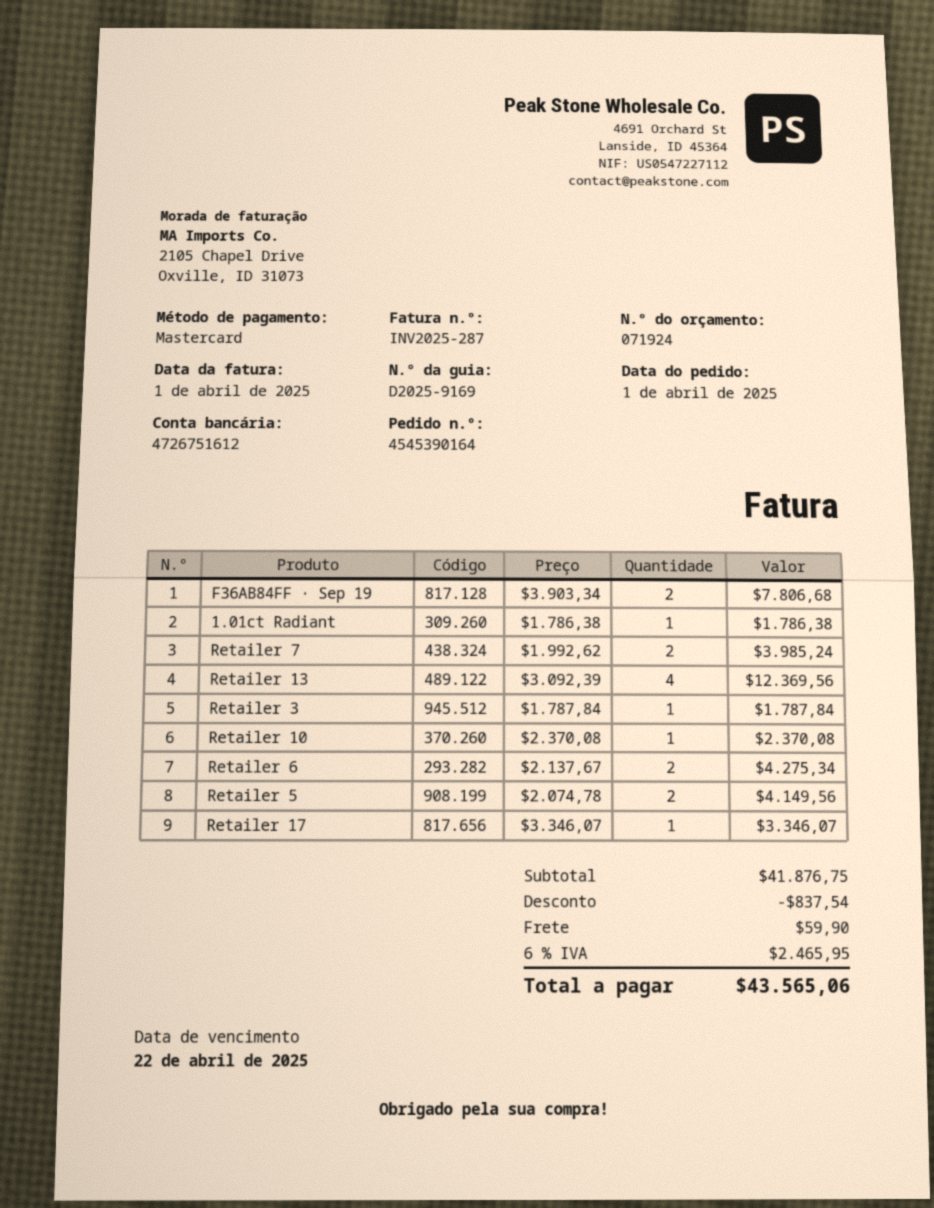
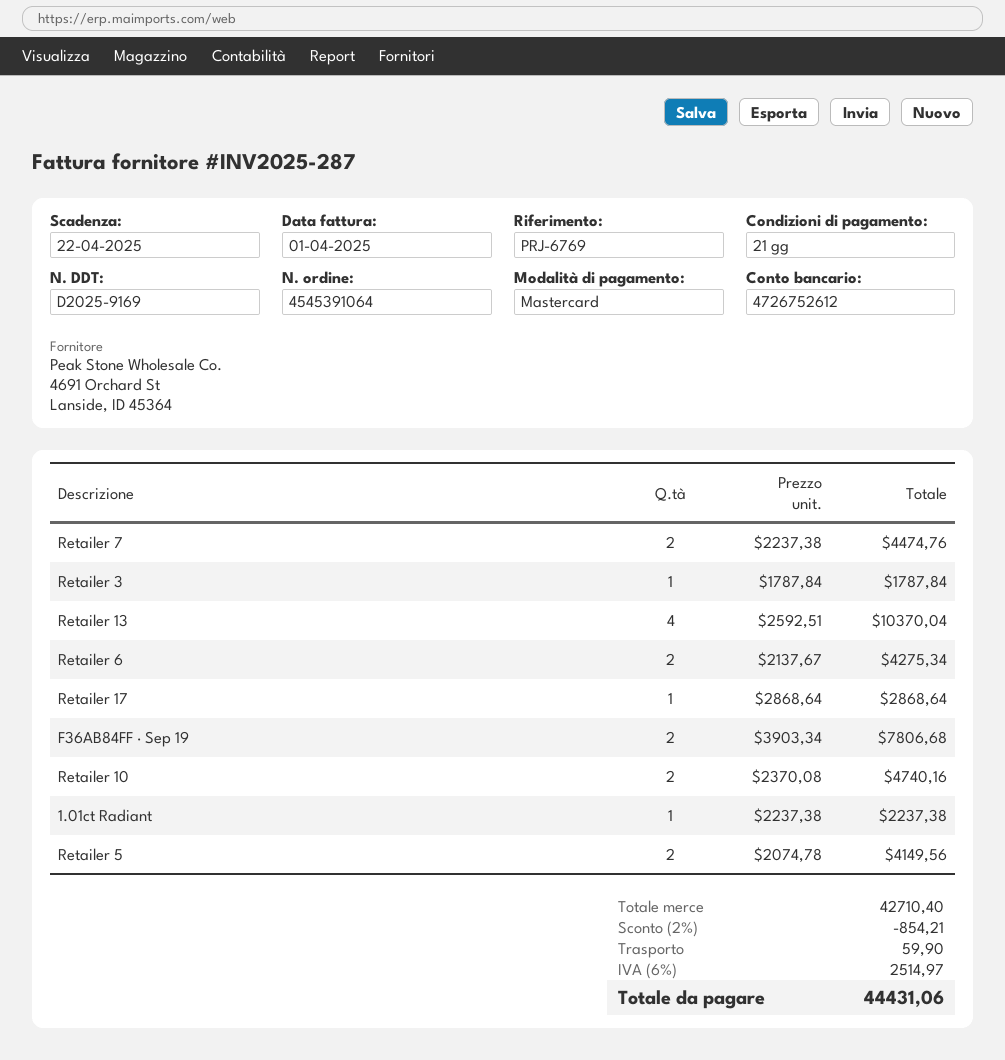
order number: 4545390164 -> 4545391064
bank account: 4726751612 -> 4726752612
1.01ct Radiant: 1 x 1786.38 = 1786.38 -> 1 x 2237.38 = 2237.38
Retailer 7: 2 x 1992.62 = 3985.24 -> 2 x 2237.38 = 4474.76
Retailer 13: 4 x 3092.39 = 12369.56 -> 4 x 2592.51 = 10370.04
Retailer 10: 1 x 2370.08 = 2370.08 -> 2 x 2370.08 = 4740.16
Retailer 17: 1 x 3346.07 = 3346.07 -> 1 x 2868.64 = 2868.64
subtotal: 41876.75 -> 42710.40
discount: 837.54 -> 854.21
tax: 6% = 2465.95 -> 6% = 2514.97
total: 43565.06 -> 44431.06

